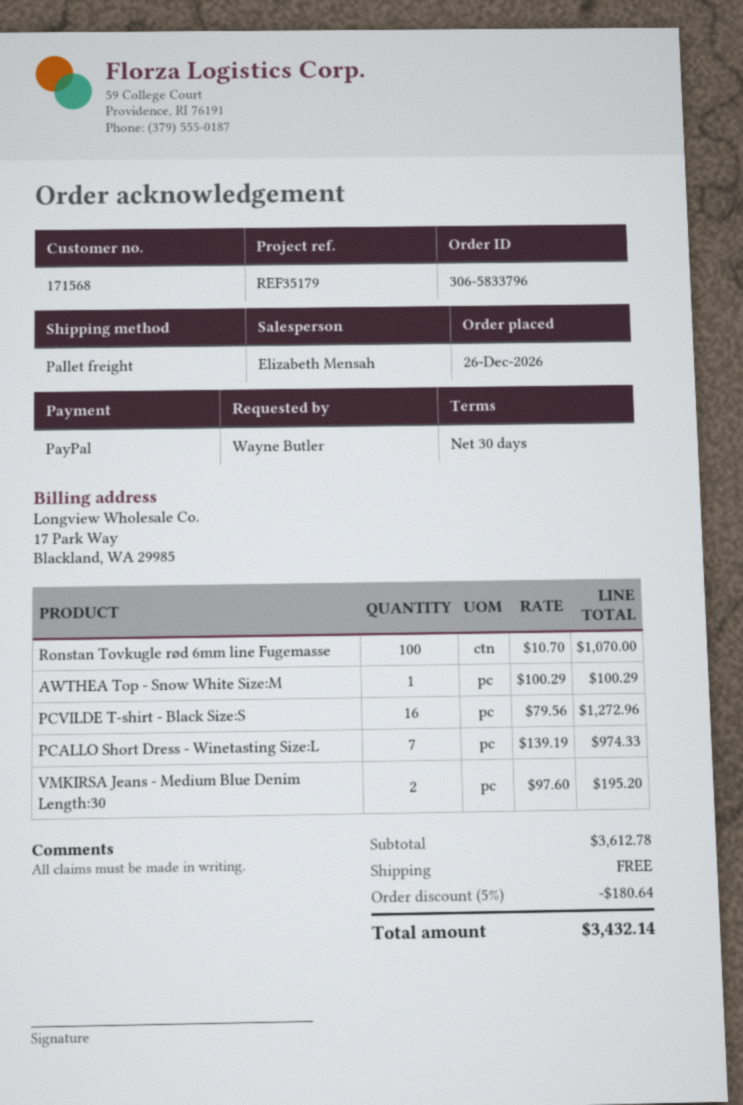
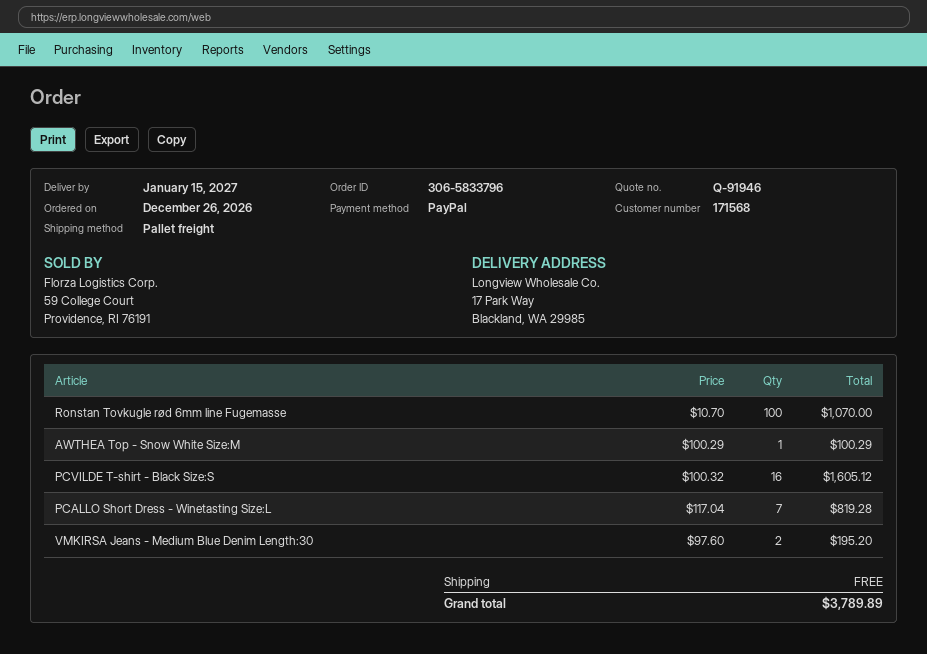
PCVILDE T-shirt - Black Size:S: 16 x 79.56 = 1272.96 -> 16 x 100.32 = 1605.12
PCALLO Short Dress - Winetasting Size:L: 7 x 139.19 = 974.33 -> 7 x 117.04 = 819.28
discount: 5% = 180.64 -> none
total: 3432.14 -> 3789.89

